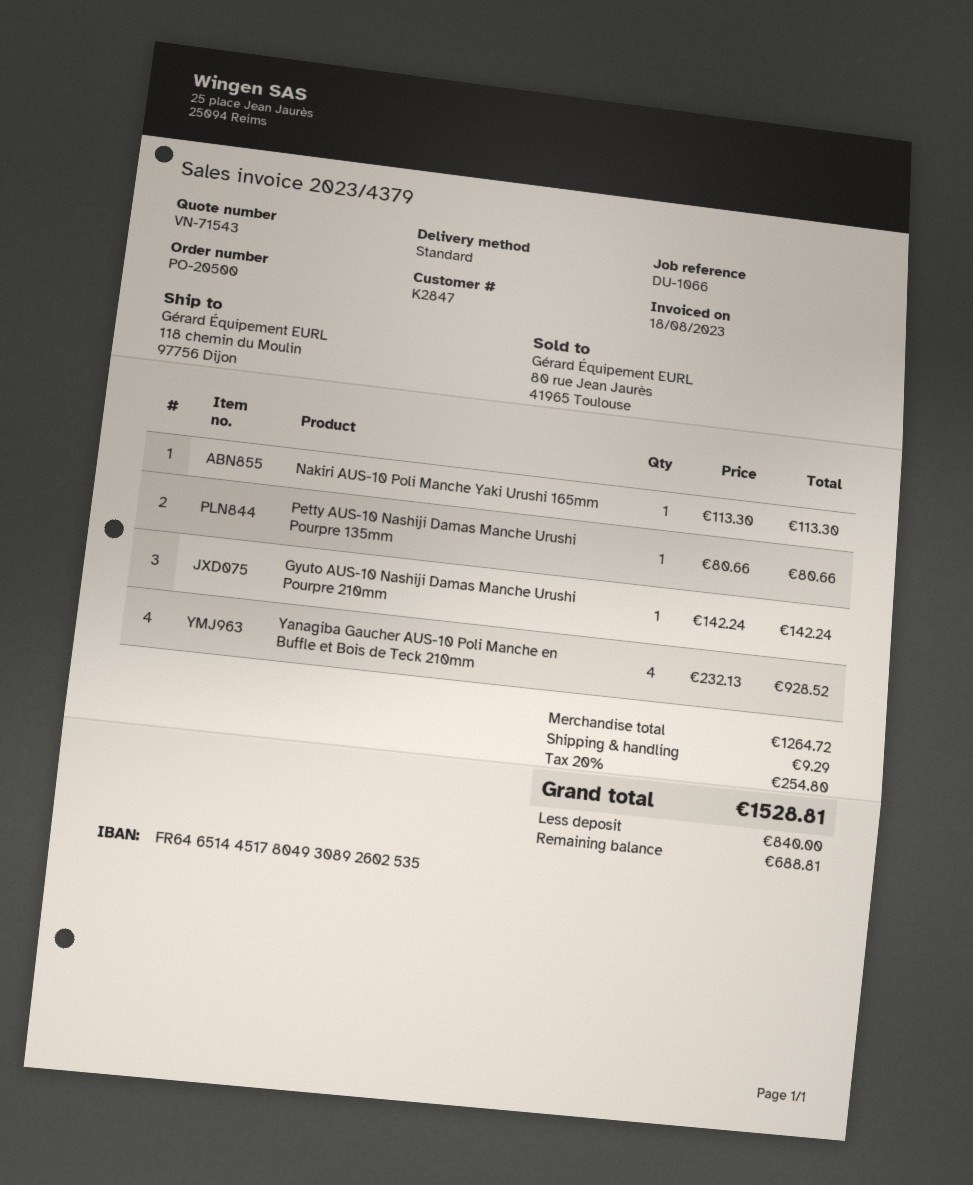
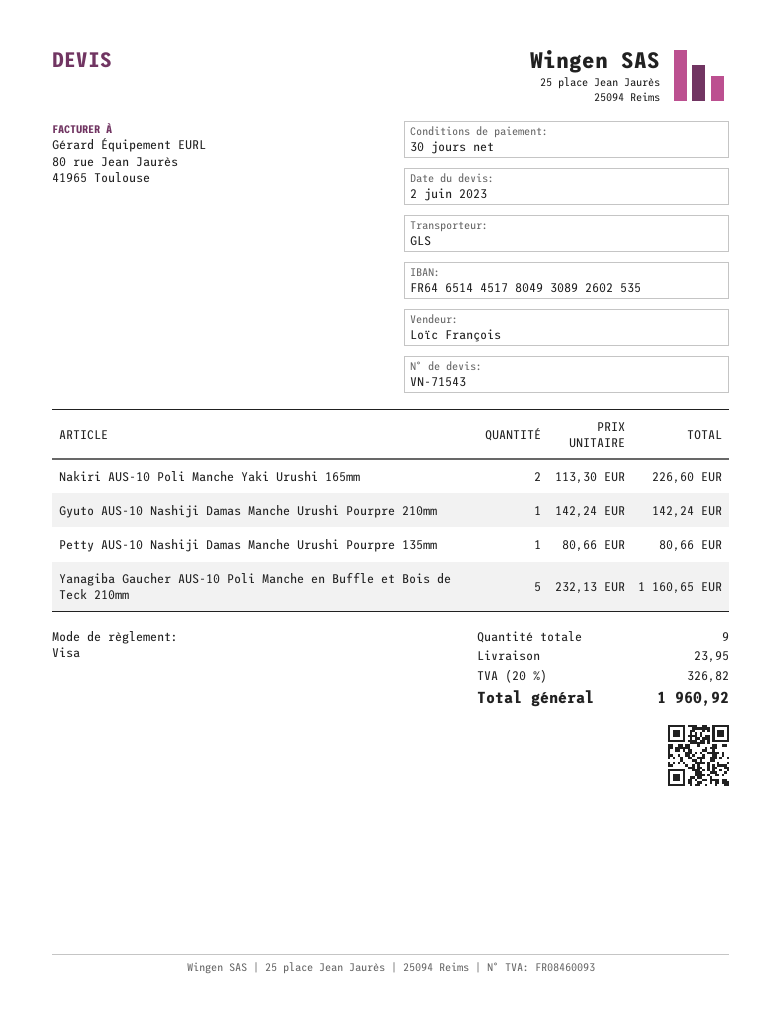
shipping method: standard -> GLS
Nakiri AUS-10 Poli Manche Yaki Urushi 165mm: 1 x 113.30 = 113.30 -> 2 x 113.30 = 226.60
Yanagiba Gaucher AUS-10 Poli Manche en Buffle et Bois de Teck 210mm: 4 x 232.13 = 928.52 -> 5 x 232.13 = 1160.65
shipping: 9.29 -> 23.95
tax: 20% = 254.80 -> 20% = 326.82
total: 1528.81 -> 1960.92

